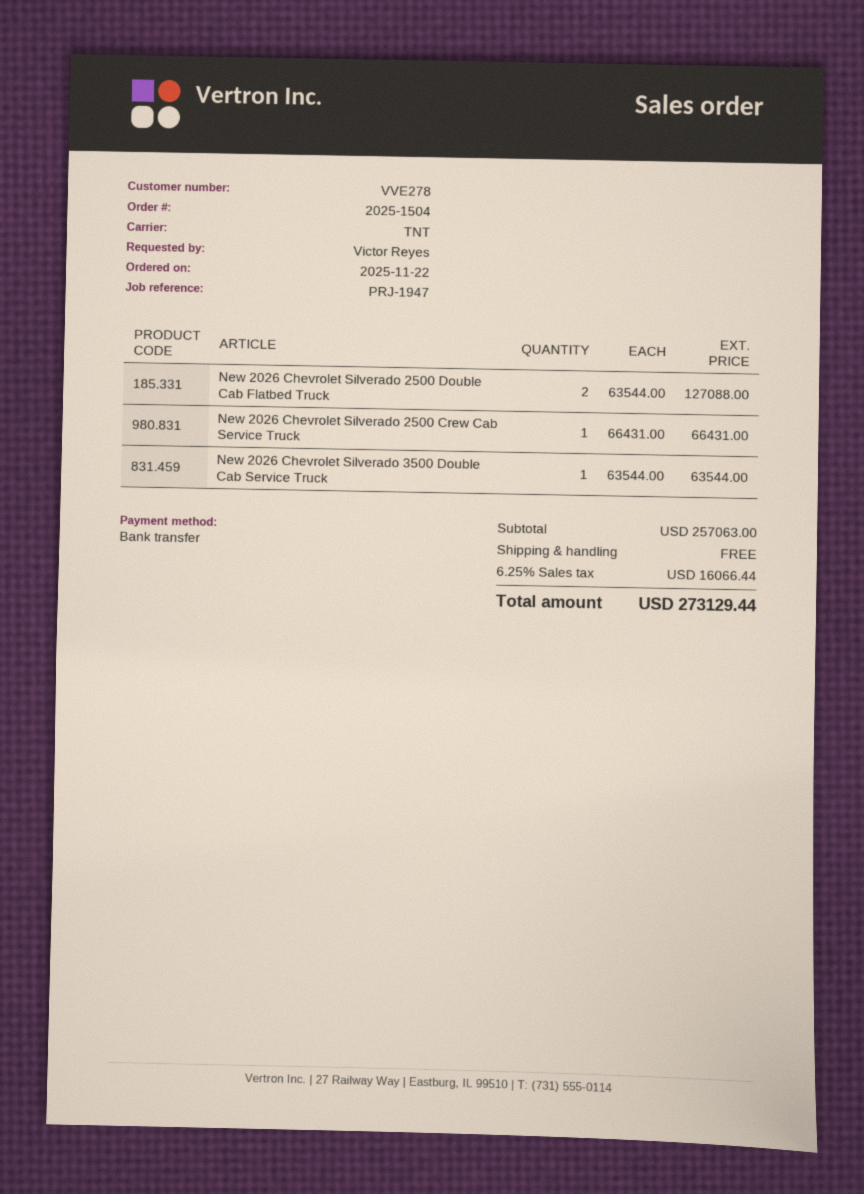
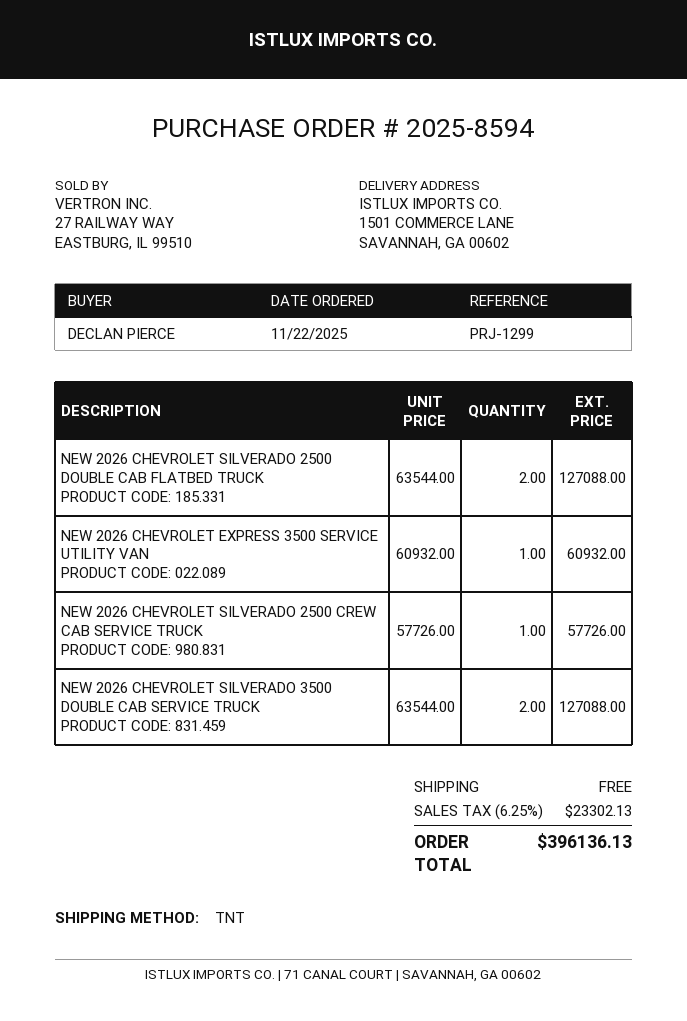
order number: 2025-1504 -> 2025-8594
reference: PRJ-1947 -> PRJ-1299
ordered by: Victor Reyes -> DECLAN PIERCE
New 2026 Chevrolet Silverado 2500 Crew Cab Service Truck: 1 x 66431.00 = 66431.00 -> 1 x 57726.00 = 57726.00
New 2026 Chevrolet Silverado 3500 Double Cab Service Truck: 1 x 63544.00 = 63544.00 -> 2 x 63544.00 = 127088.00
NEW 2026 CHEVROLET EXPRESS 3500 SERVICE UTILITY VAN: none -> 1 x 60932.00 = 60932.00
tax: 6.25% = 16066.44 -> 6.25% = 23302.13
total: 273129.44 -> 396136.13

